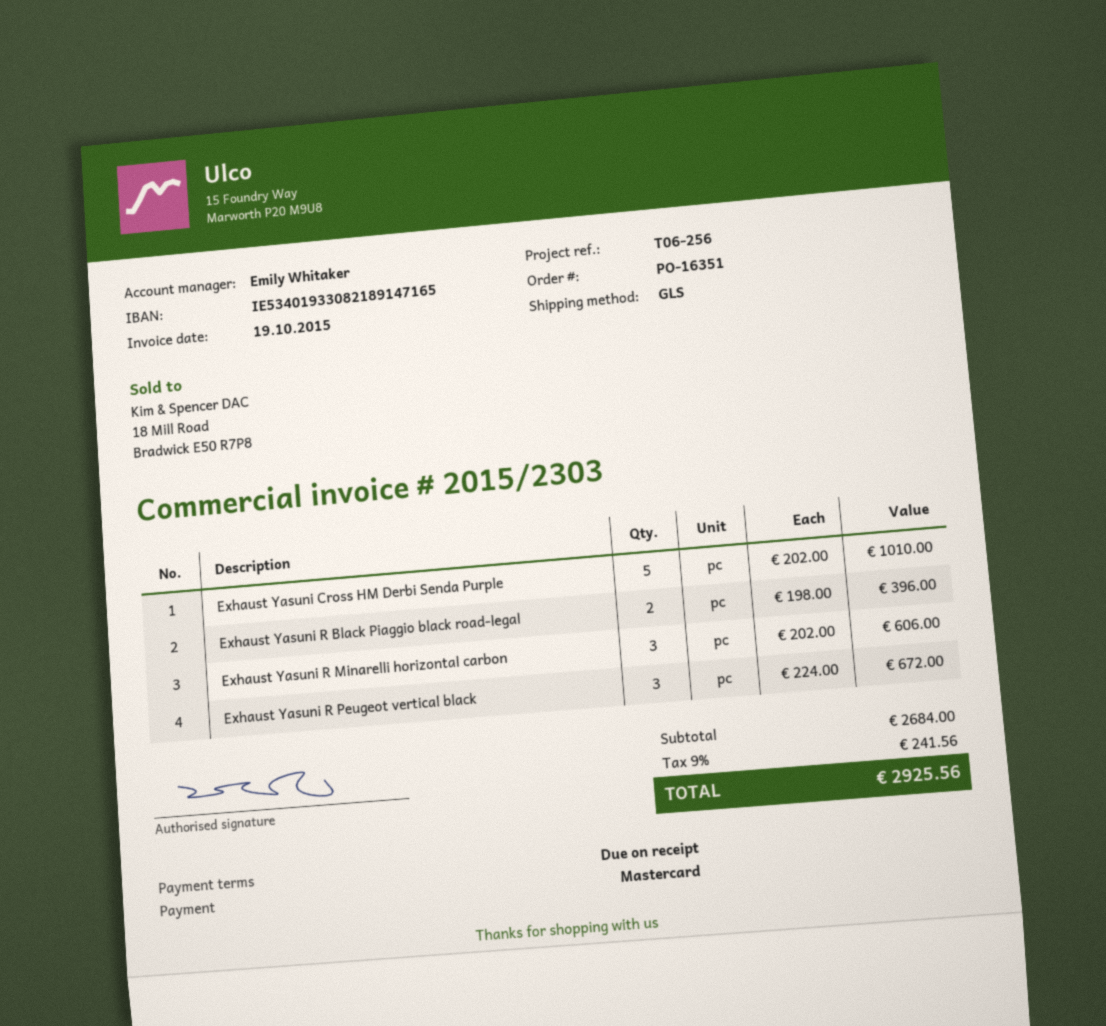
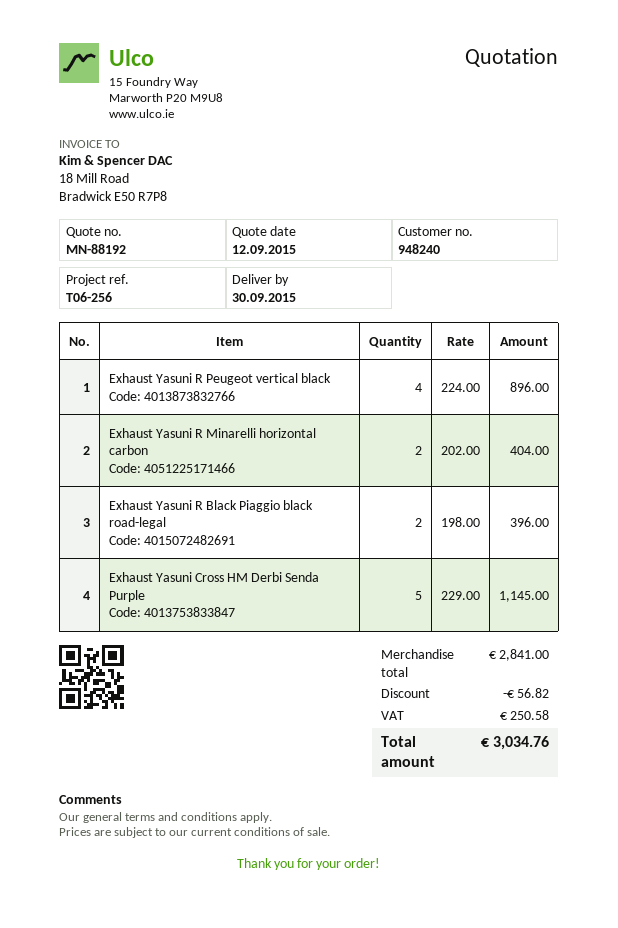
Exhaust Yasuni Cross HM Derbi Senda Purple: 5 x 202.00 = 1010.00 -> 5 x 229.00 = 1145.00
Exhaust Yasuni R Minarelli horizontal carbon: 3 x 202.00 = 606.00 -> 2 x 202.00 = 404.00
Exhaust Yasuni R Peugeot vertical black: 3 x 224.00 = 672.00 -> 4 x 224.00 = 896.00
subtotal: 2684.00 -> 2841.00
discount: none -> 56.82
tax: 241.56 -> 250.58
total: 2925.56 -> 3034.76

